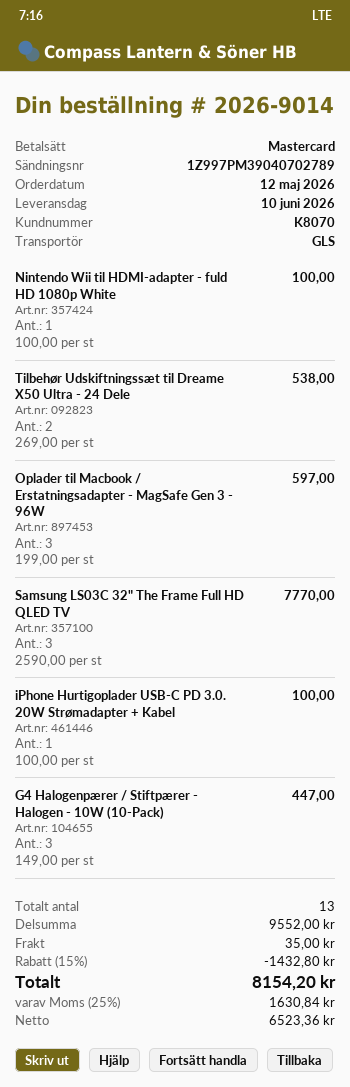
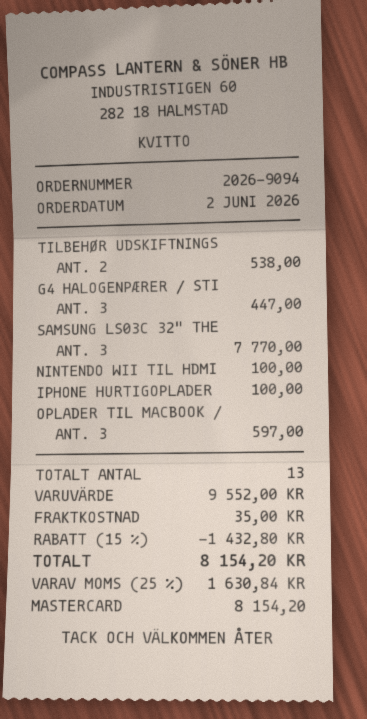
order number: 2026-9014 -> 2026-9094
order date: 2026-05-12 -> 2026-06-02

